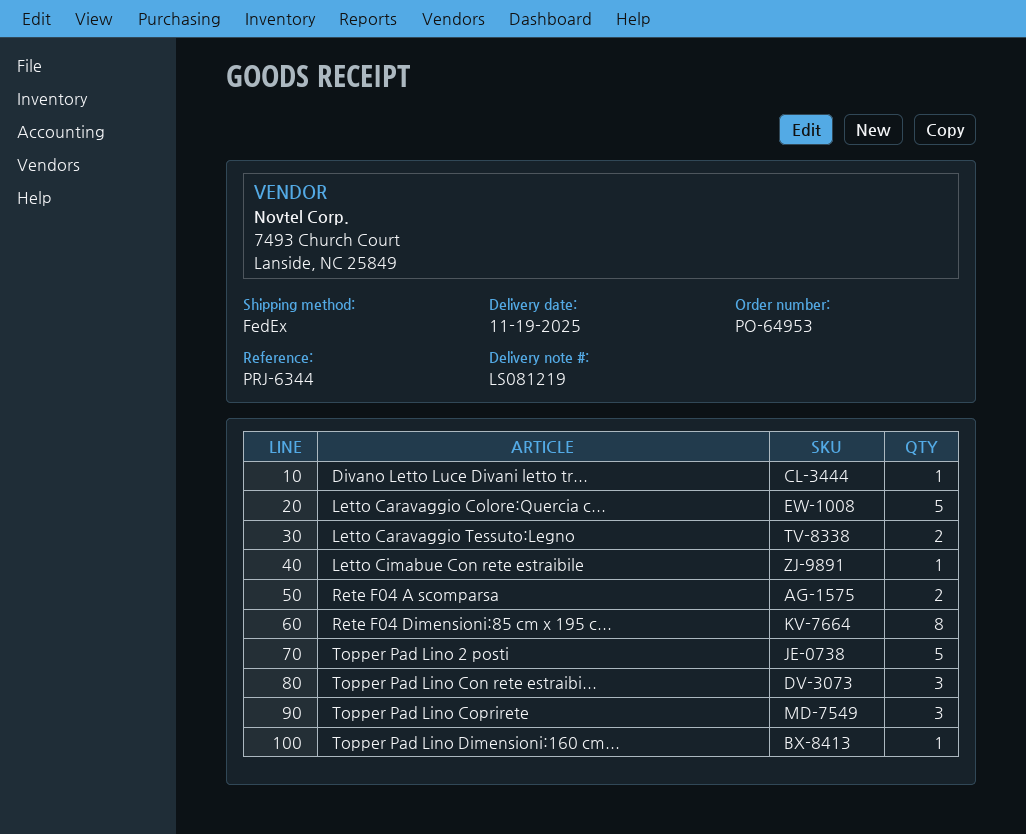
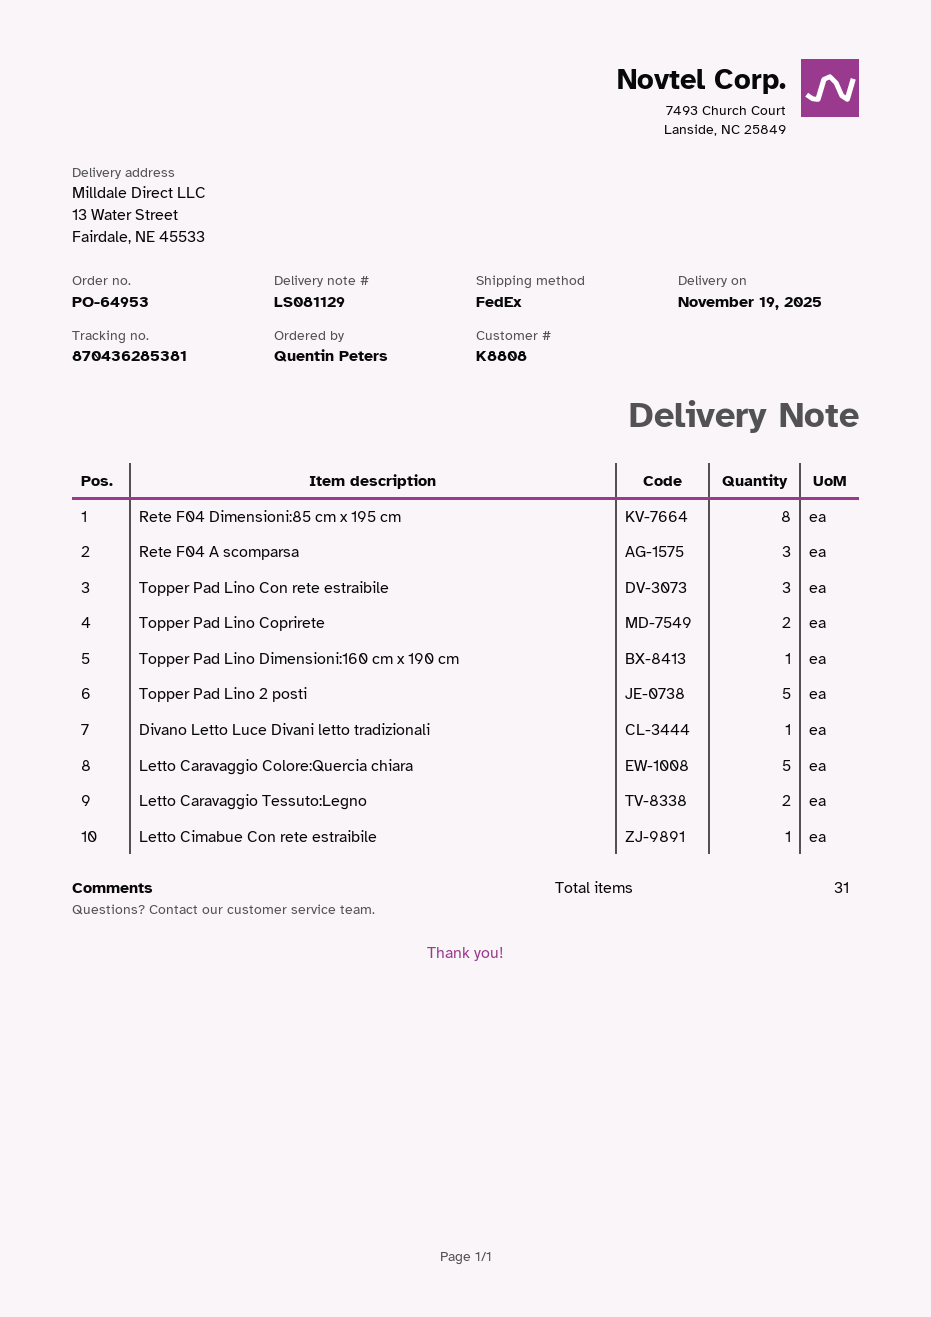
delivery note number: LS081219 -> LS081129
Rete F04 A scomparsa: 2 -> 3
Topper Pad Lino Coprirete: 3 -> 2

